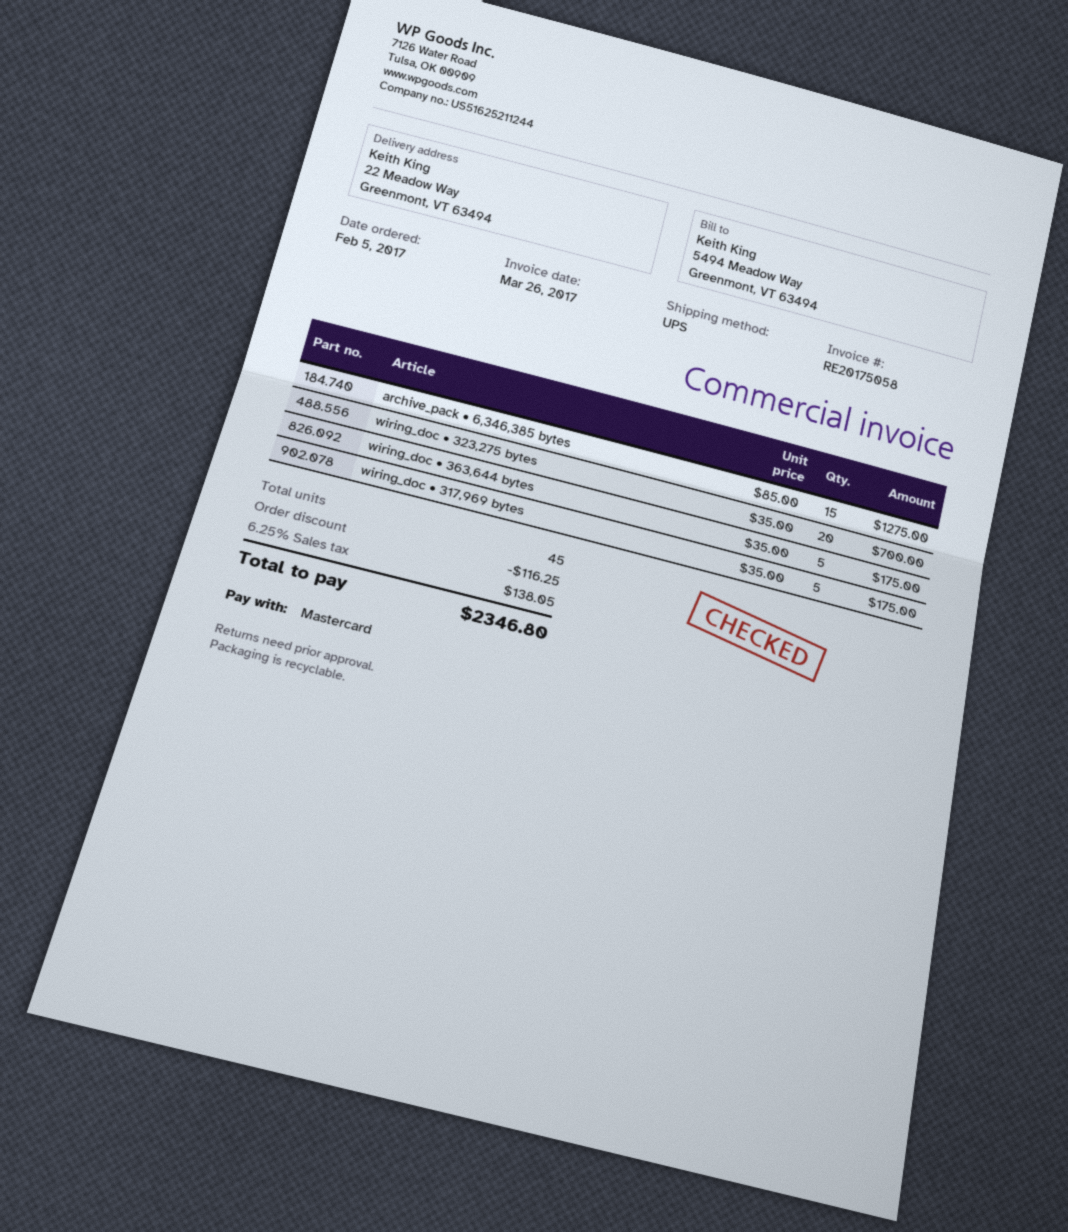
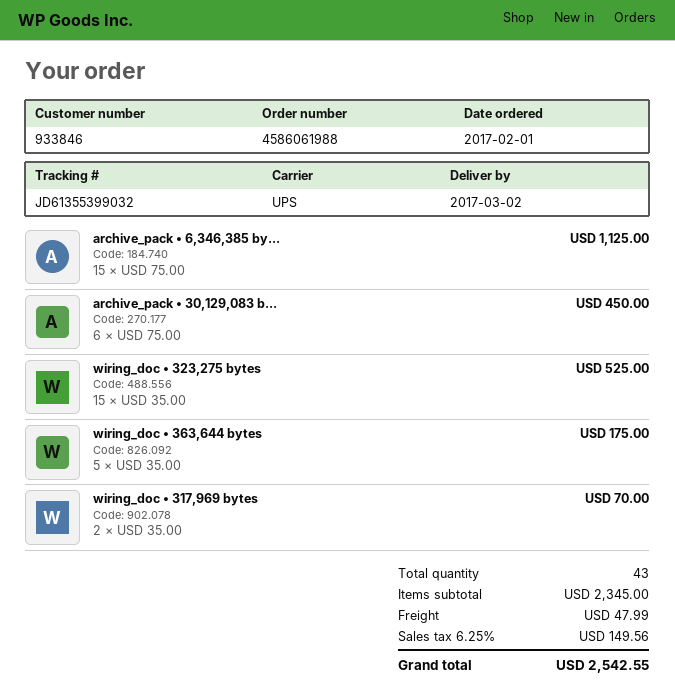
order date: 2017-02-05 -> 2017-02-01
archive_pack • 6,346,385 bytes: 15 x 85.00 = 1275.00 -> 15 x 75.00 = 1125.00
wiring_doc • 323,275 bytes: 20 x 35.00 = 700.00 -> 15 x 35.00 = 525.00
wiring_doc • 317,969 bytes: 5 x 35.00 = 175.00 -> 2 x 35.00 = 70.00
archive_pack • 30,129,083 b...: none -> 6 x 75.00 = 450.00
total quantity: 45 -> 43
discount: 116.25 -> none
shipping: none -> 47.99
tax: 6.25% = 138.05 -> 6.25% = 149.56
total: 2346.80 -> 2542.55

